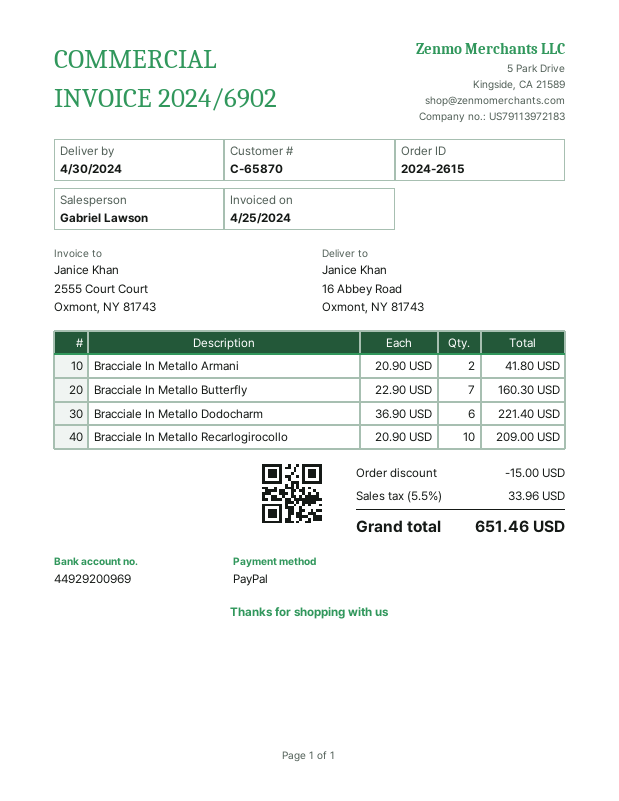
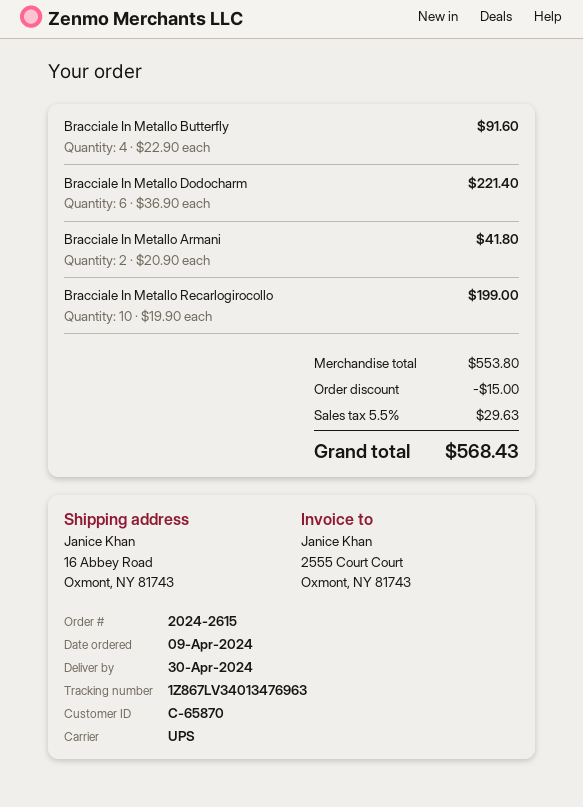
Bracciale In Metallo Butterfly: 7 x 22.90 = 160.30 -> 4 x 22.90 = 91.60
Bracciale In Metallo Recarlogirocollo: 10 x 20.90 = 209.00 -> 10 x 19.90 = 199.00
tax: 5.5% = 33.96 -> 5.5% = 29.63
total: 651.46 -> 568.43

